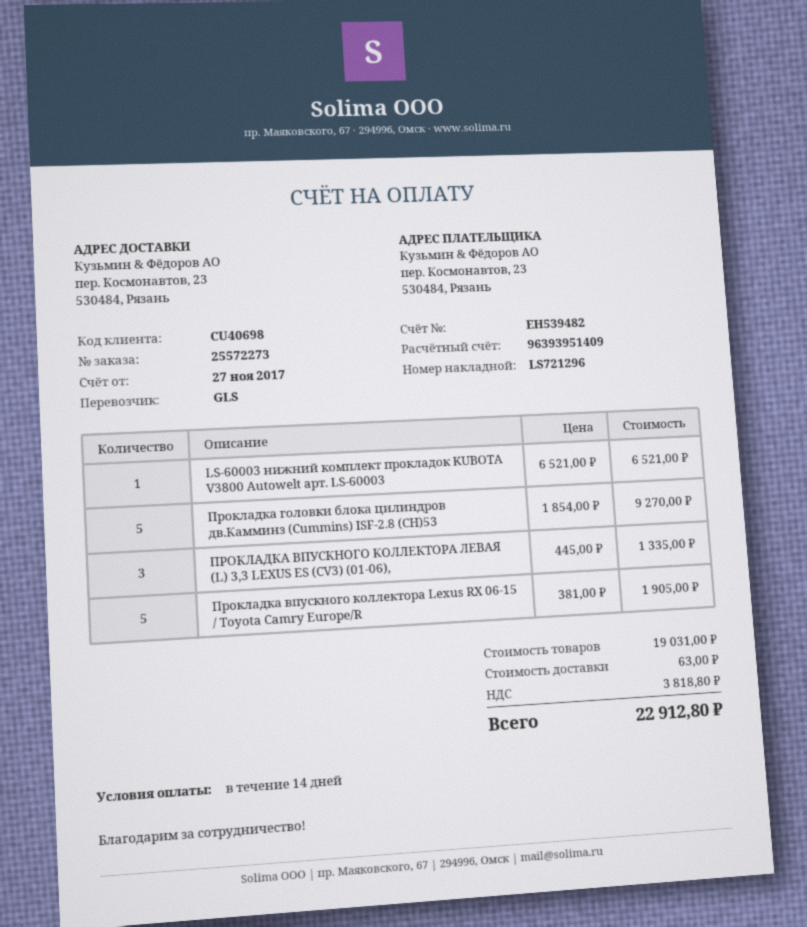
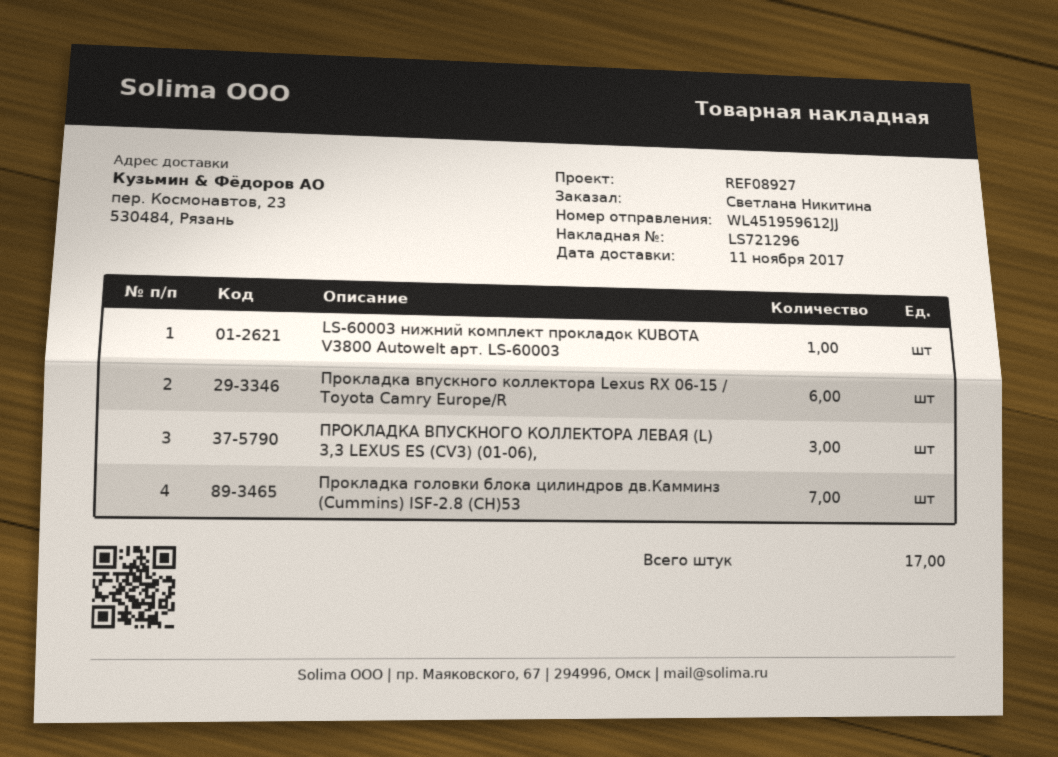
Прокладка головки блока цилиндров дв.Камминз (Cummins) ISF-2.8 (CH)53: 5 -> 7
Прокладка впускного коллектора Lexus RX 06-15 / Toyota Camry Europe/R: 5 -> 6

